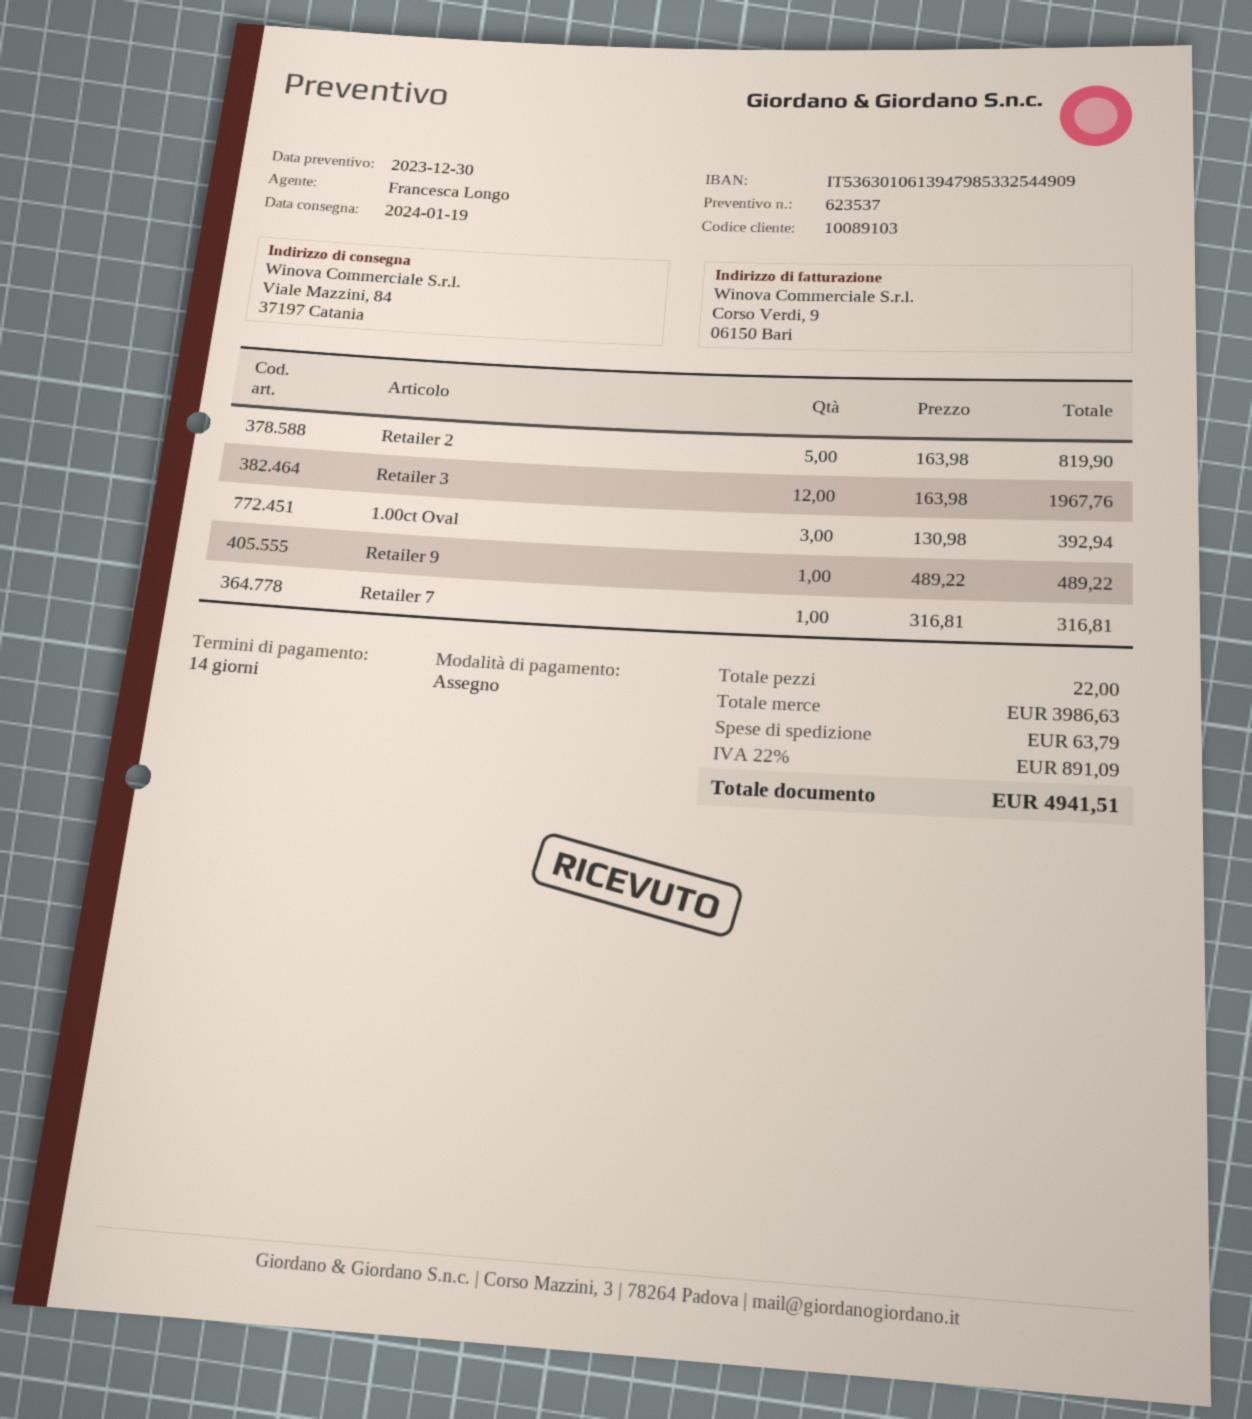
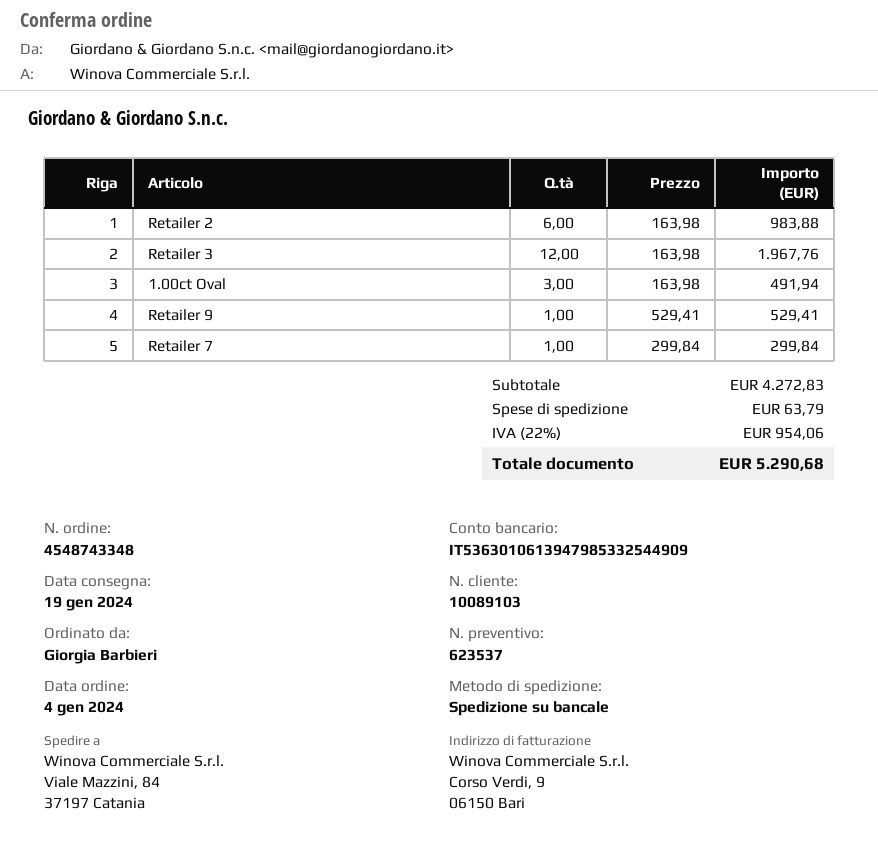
Retailer 2: 5 x 163.98 = 819.90 -> 6 x 163.98 = 983.88
1.00ct Oval: 3 x 130.98 = 392.94 -> 3 x 163.98 = 491.94
Retailer 9: 1 x 489.22 = 489.22 -> 1 x 529.41 = 529.41
Retailer 7: 1 x 316.81 = 316.81 -> 1 x 299.84 = 299.84
subtotal: 3986.63 -> 4272.83
tax: 22% = 891.09 -> 22% = 954.06
total: 4941.51 -> 5290.68

